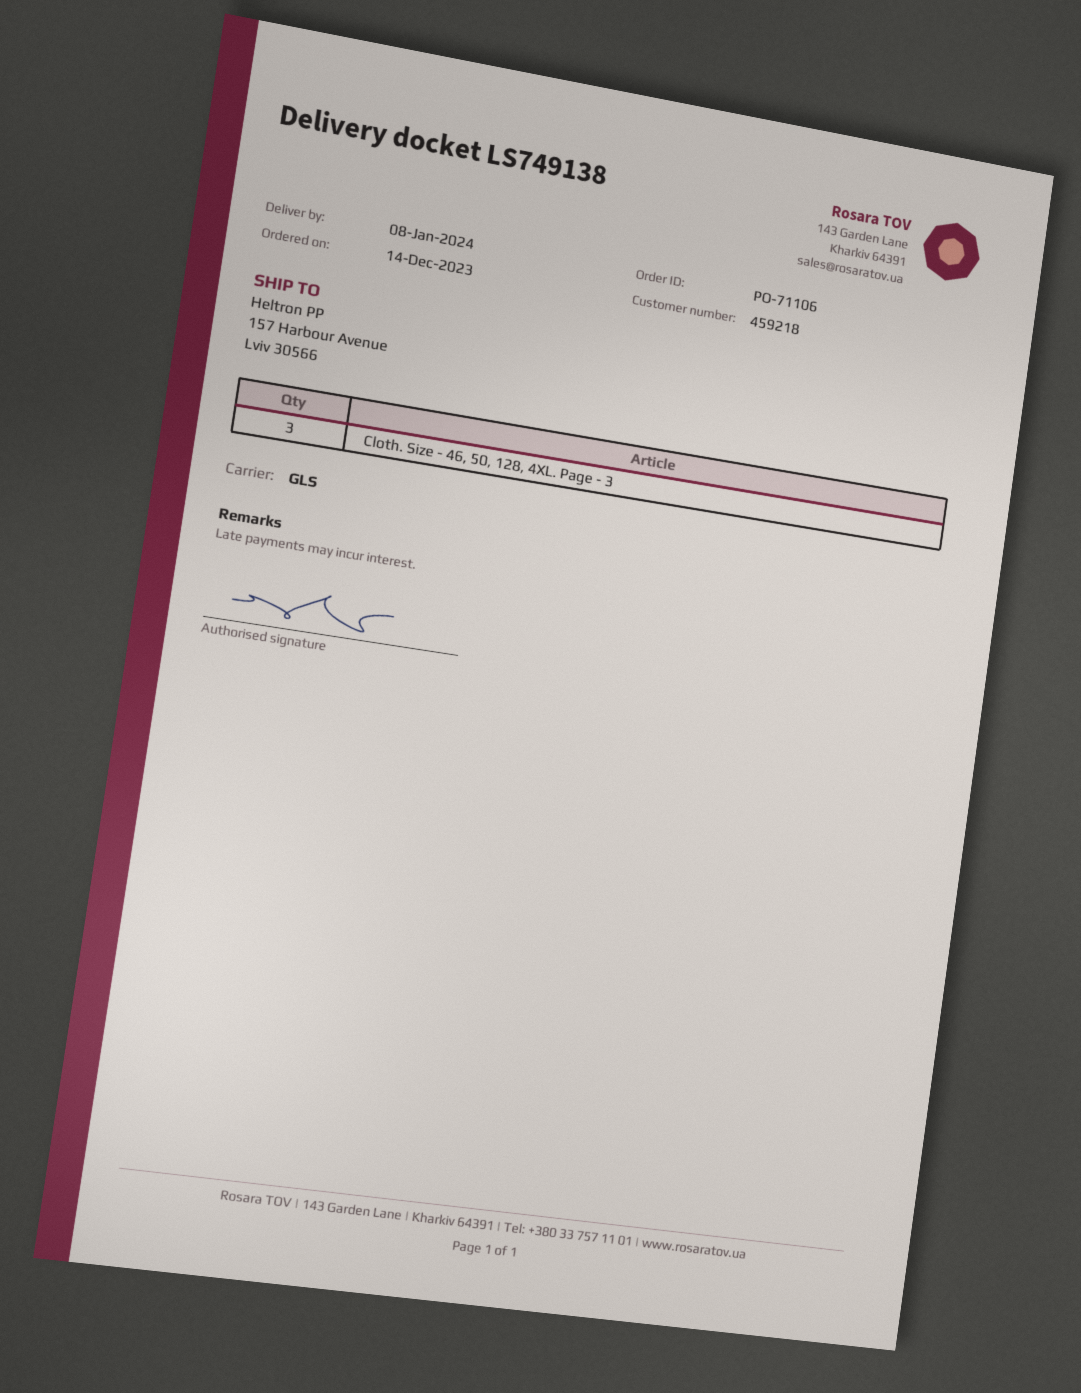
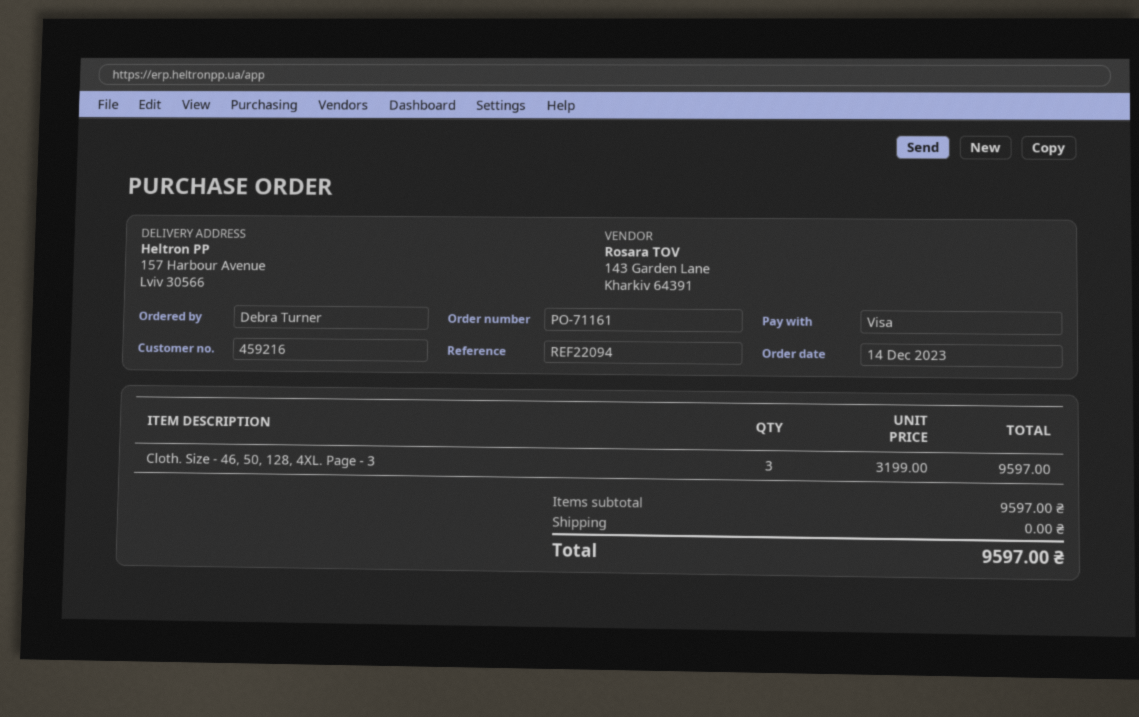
order number: PO-71106 -> PO-71161
customer number: 459218 -> 459216

